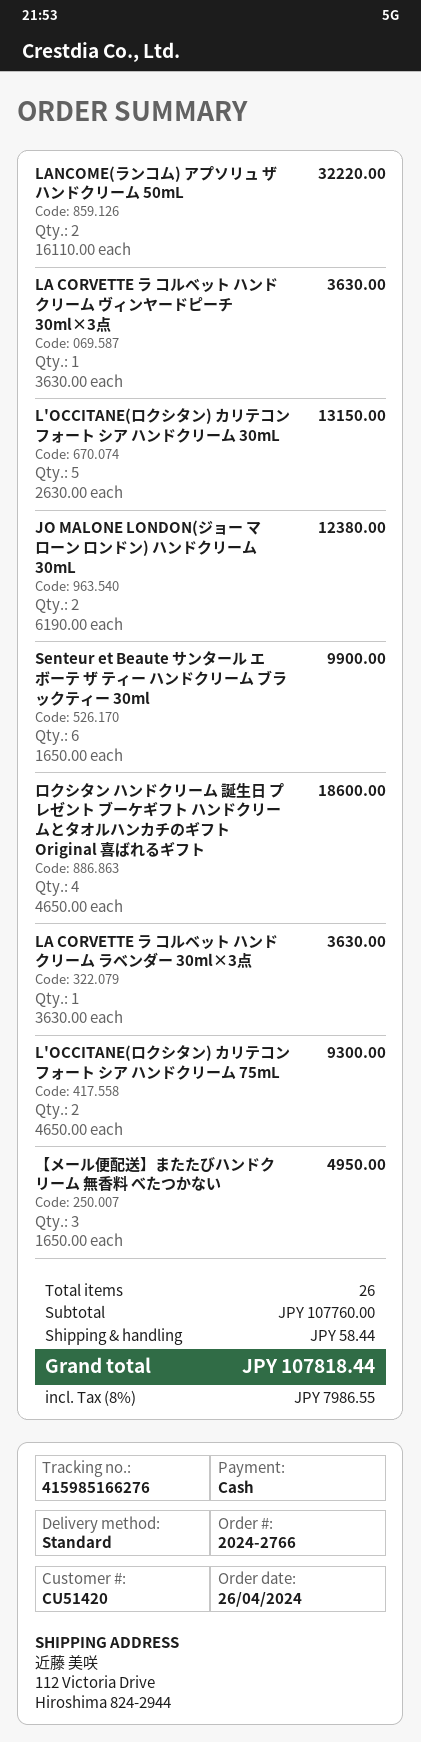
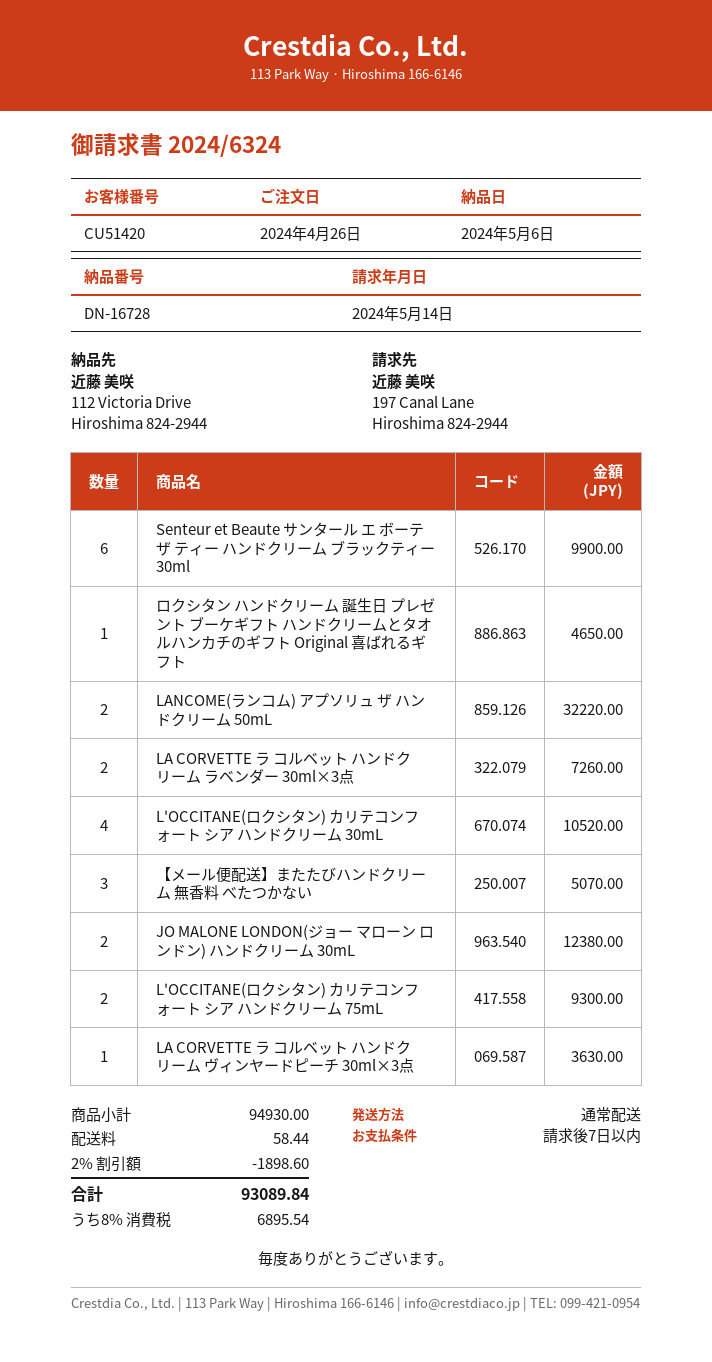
L'OCCITANE(ロクシタン) カリテコンフォート シア ハンドクリーム 30mL: 5 for 13150.00 -> 4 for 10520.00
ロクシタン ハンドクリーム 誕生日 プレゼント ブーケギフト ハンドクリームとタオルハンカチのギフト Original 喜ばれるギフト: 4 for 18600.00 -> 1 for 4650.00
LA CORVETTE ラ コルベット ハンドクリーム ラベンダー 30ml×3点: 1 for 3630.00 -> 2 for 7260.00
【メール便配送】またたびハンドクリーム 無香料 べたつかない: 3 for 4950.00 -> 3 for 5070.00
subtotal: 107760.00 -> 94930.00
discount: none -> 2% = 1898.60
tax: 8% = 7986.55 -> 8% = 6895.54
total: 107818.44 -> 93089.84

